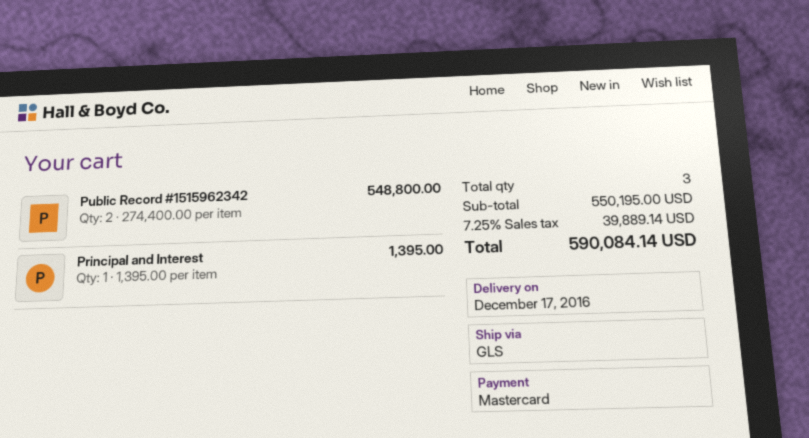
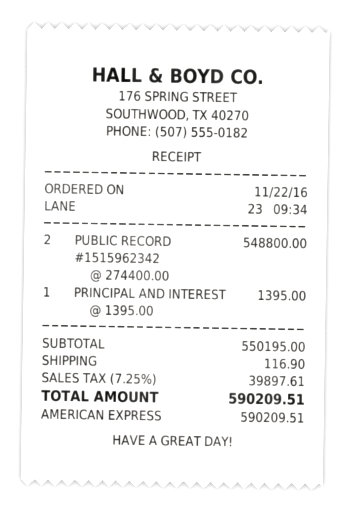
payment method: Mastercard -> American Express
shipping: none -> 116.90
tax: 7.25% = 39889.14 -> 7.25% = 39897.61
total: 590084.14 -> 590209.51

